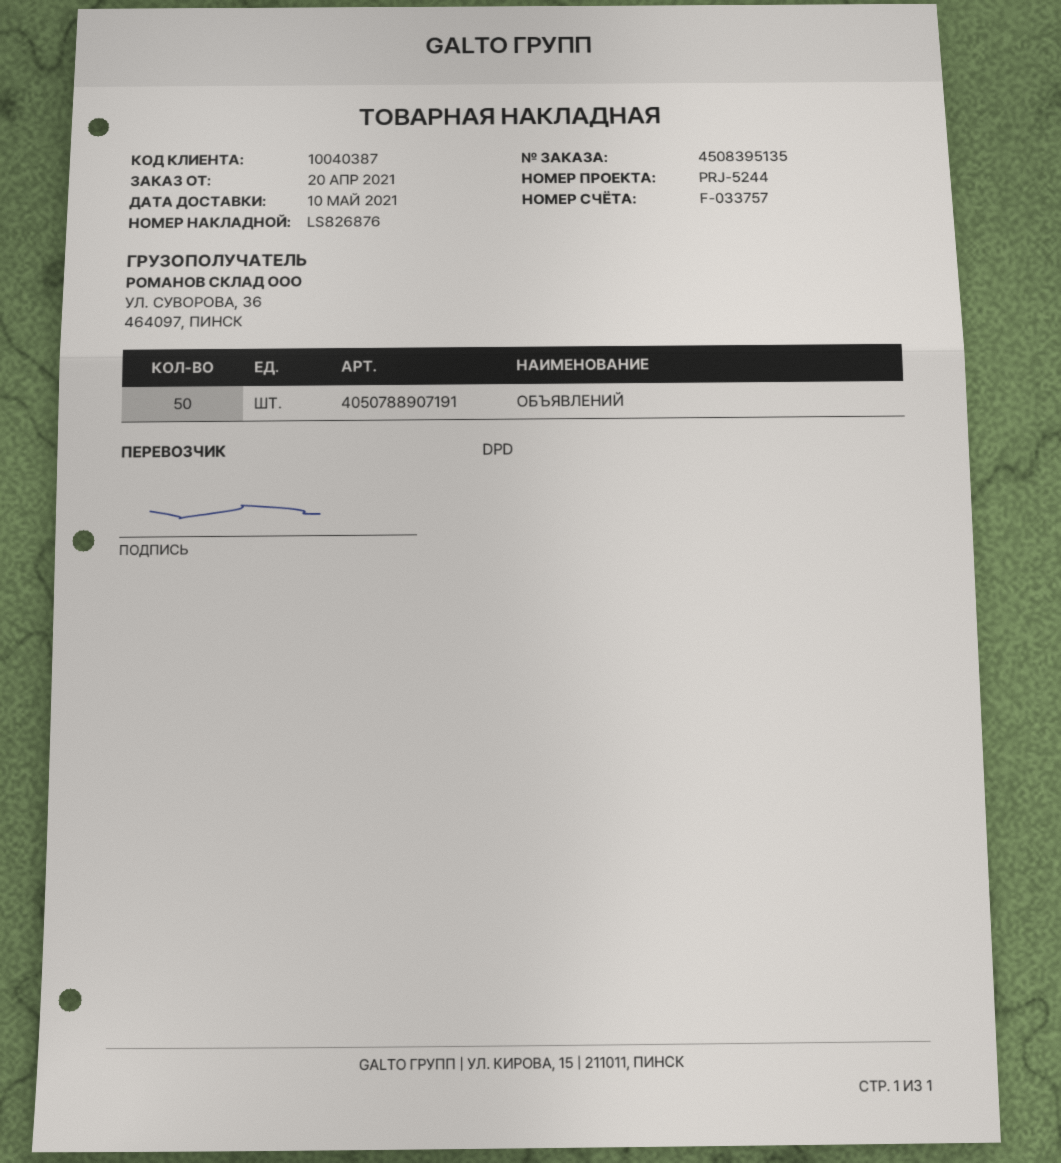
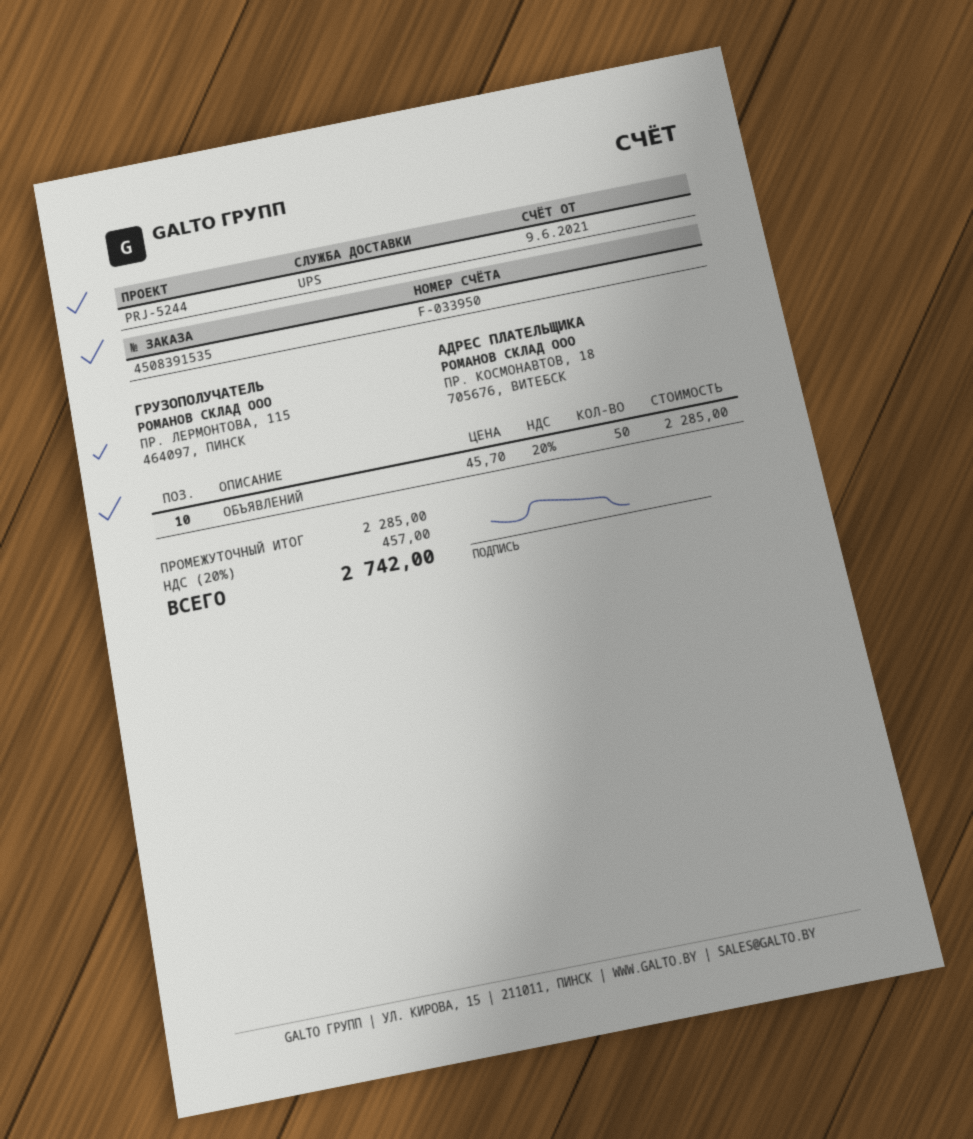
order number: 4508395135 -> 4508391535
invoice number: F-033757 -> F-033950
shipping method: DPD -> UPS
ship to: УЛ. СУВОРОВА, 36, 464097, ПИНСК -> ПР. ЛЕРМОНТОВА, 115, 464097, ПИНСК

